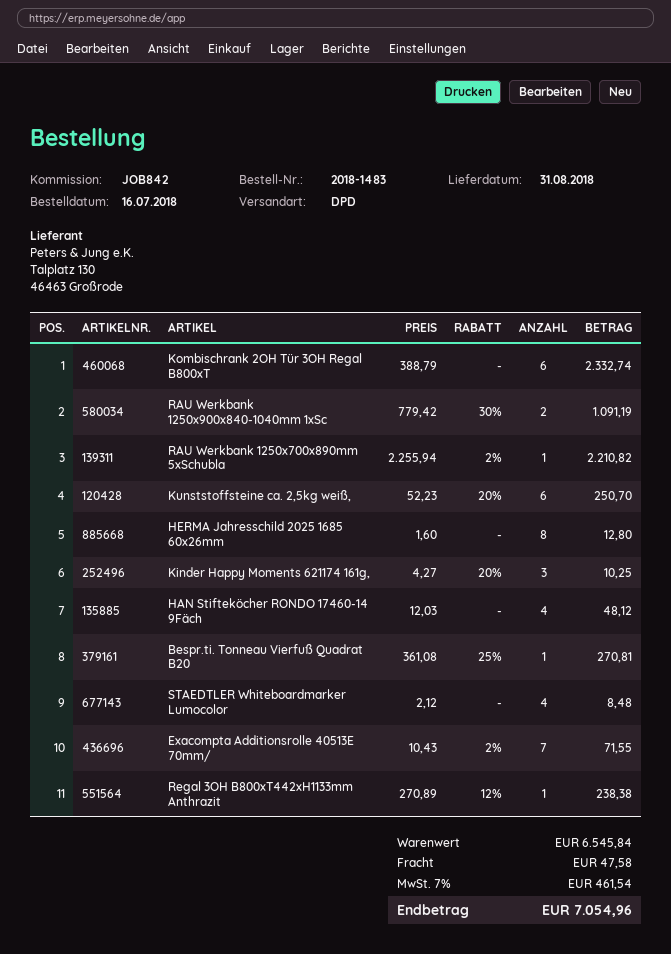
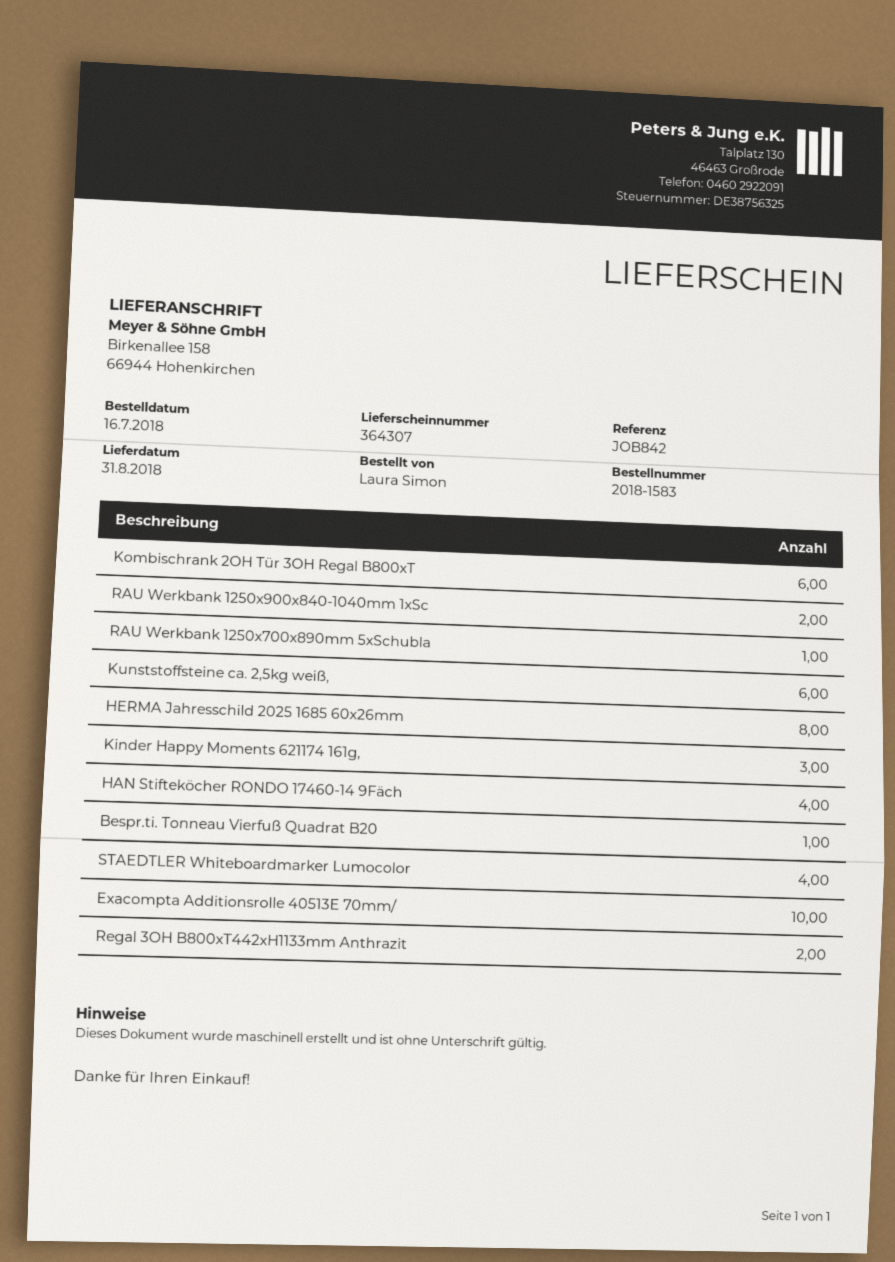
order number: 2018-1483 -> 2018-1583
Exacompta Additionsrolle 40513E 70mm/: 7 -> 10
Regal 3OH B800xT442xH1133mm Anthrazit: 1 -> 2

